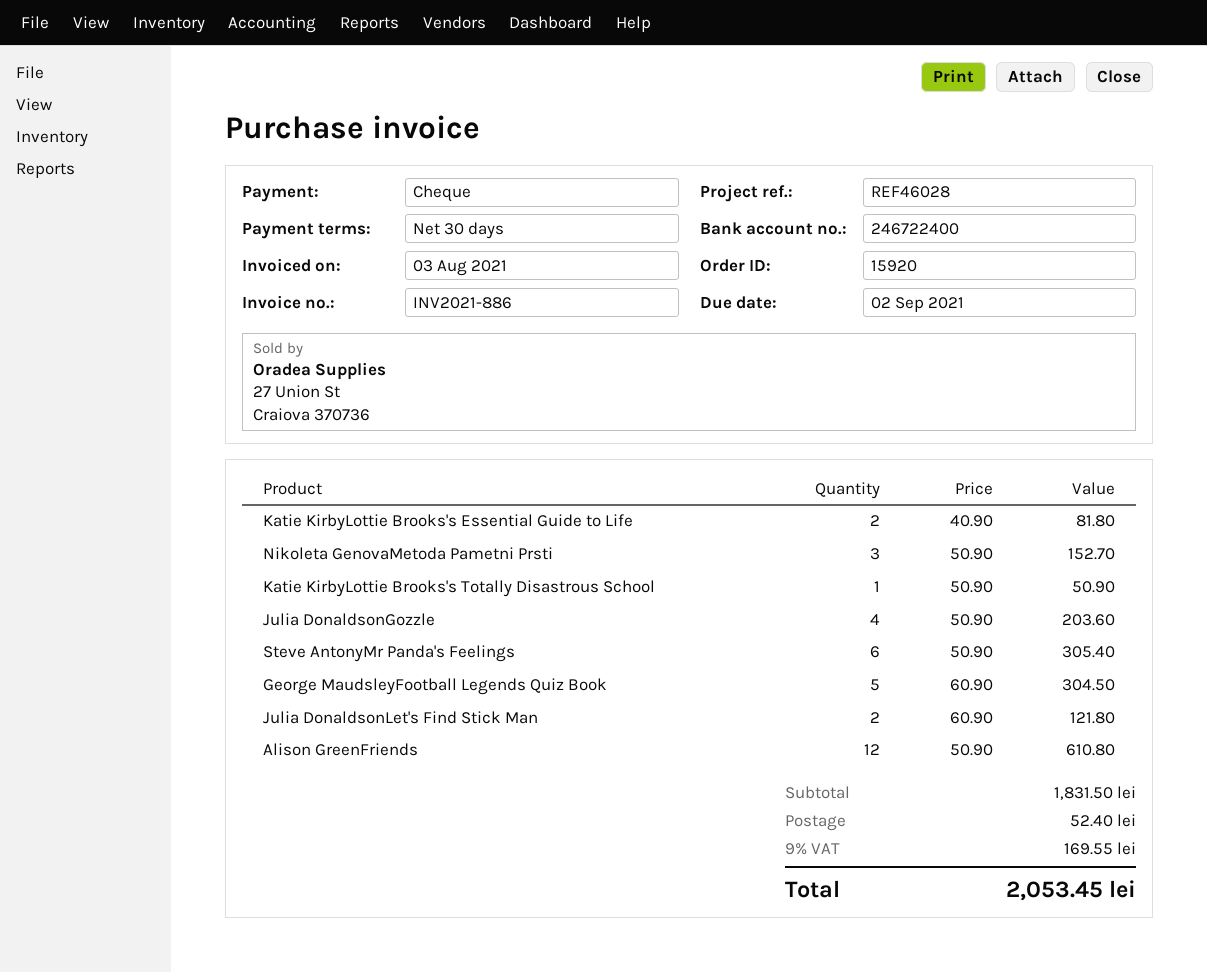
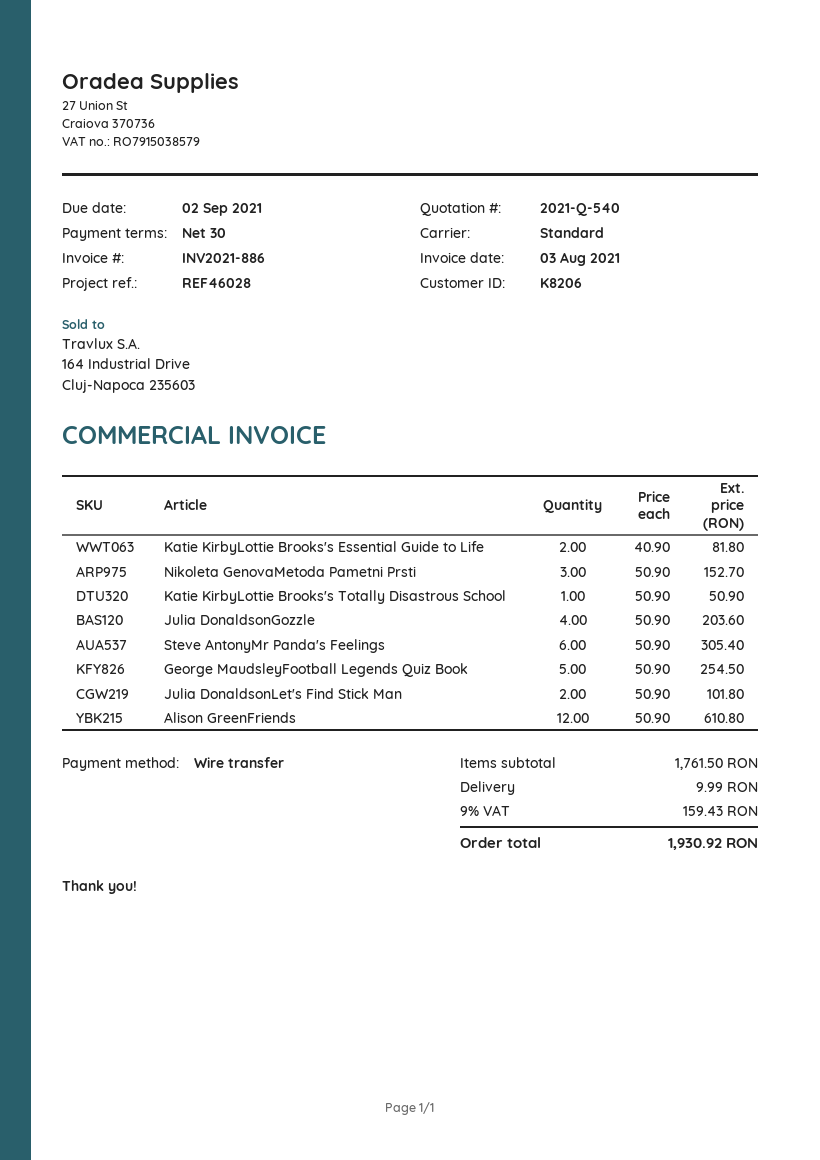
payment method: cheque -> bank transfer
George MaudsleyFootball Legends Quiz Book: 5 x 60.90 = 304.50 -> 5 x 50.90 = 254.50
Julia DonaldsonLet's Find Stick Man: 2 x 60.90 = 121.80 -> 2 x 50.90 = 101.80
subtotal: 1831.50 -> 1761.50
shipping: 52.40 -> 9.99
tax: 9% = 169.55 -> 9% = 159.43
total: 2053.45 -> 1930.92

